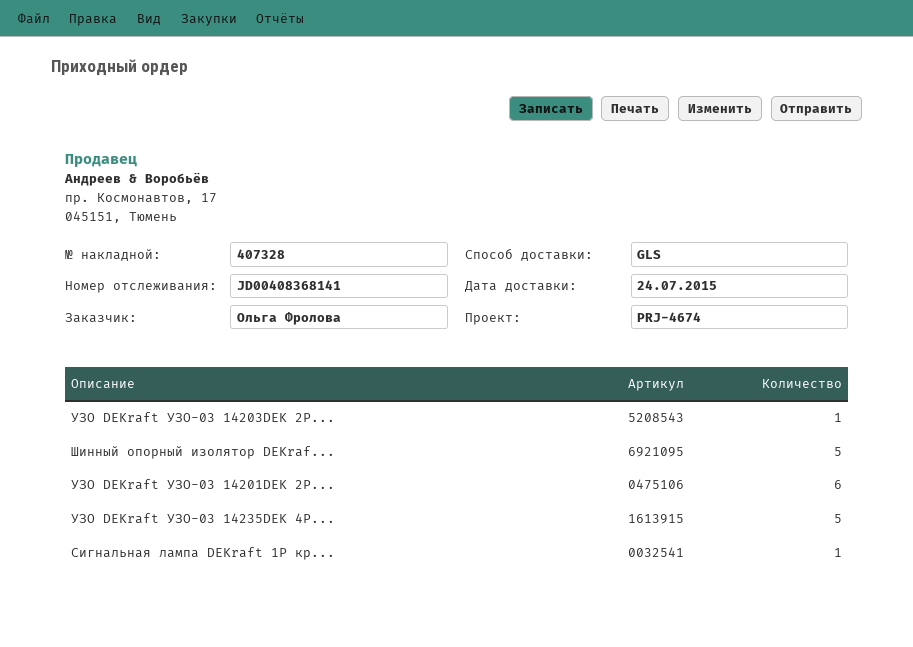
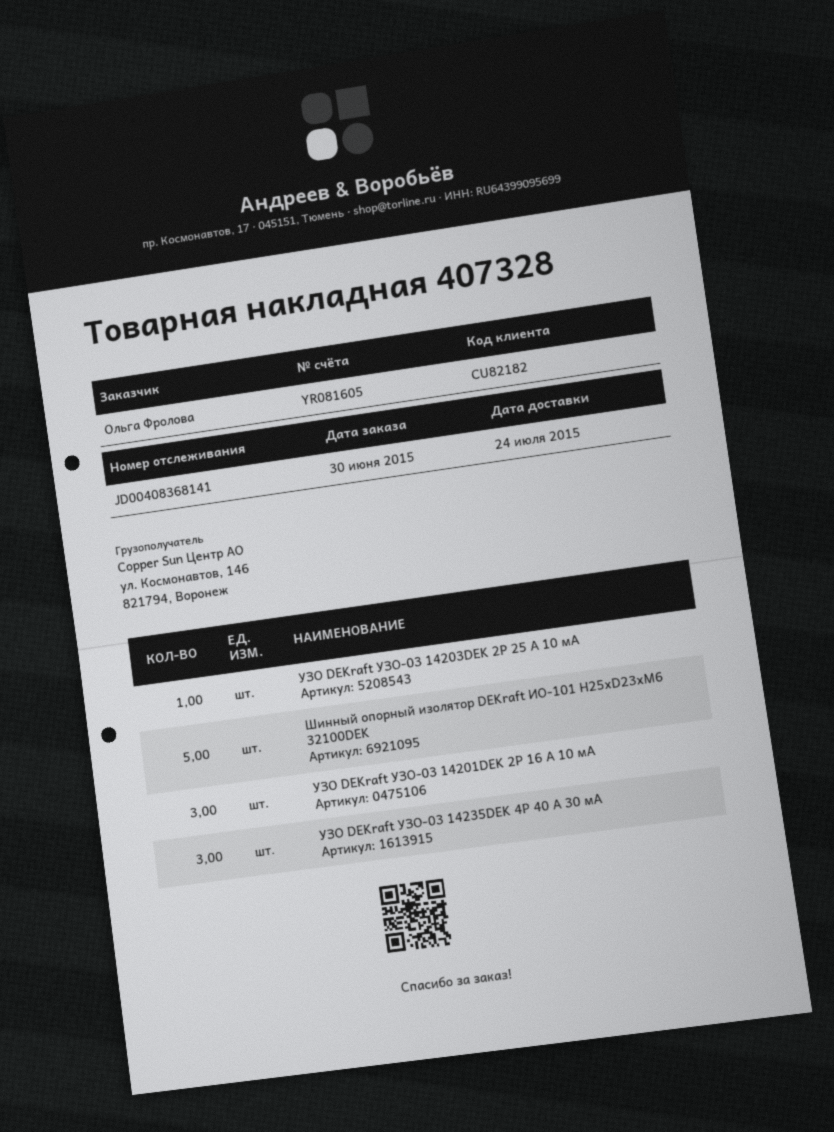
УЗО DEKraft УЗО-03 14201DEK 2P...: 6 -> 3
УЗО DEKraft УЗО-03 14235DEK 4P...: 5 -> 3
Сигнальная лампа DEKraft 1P кр...: 1 -> none

